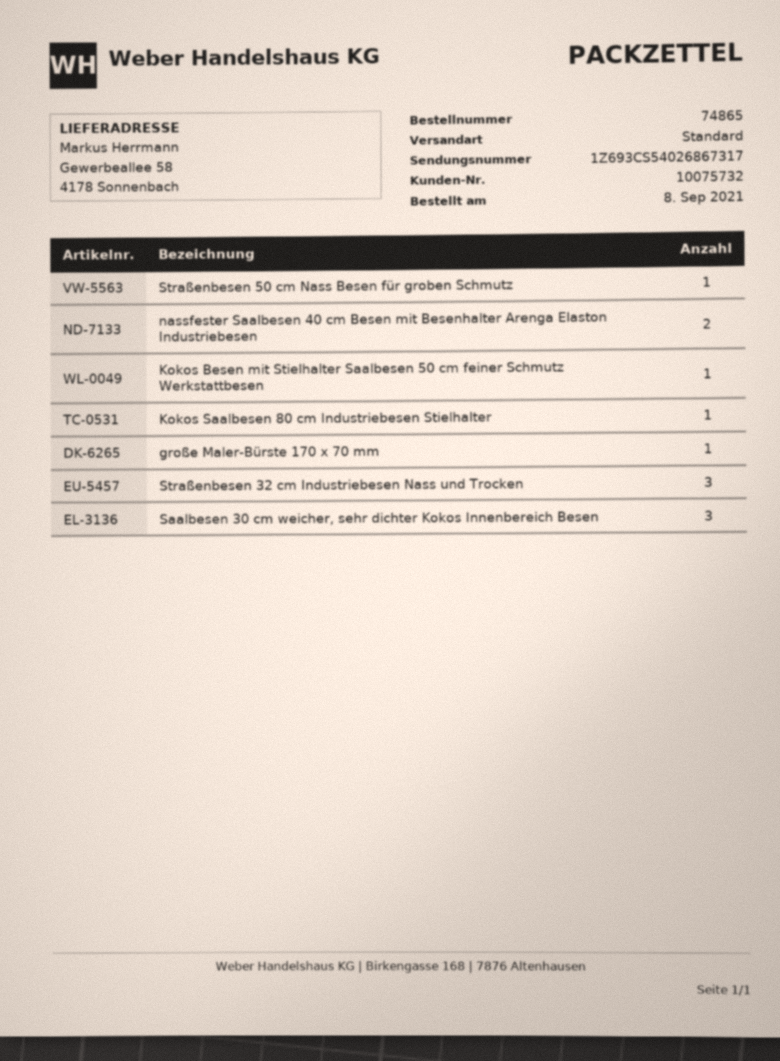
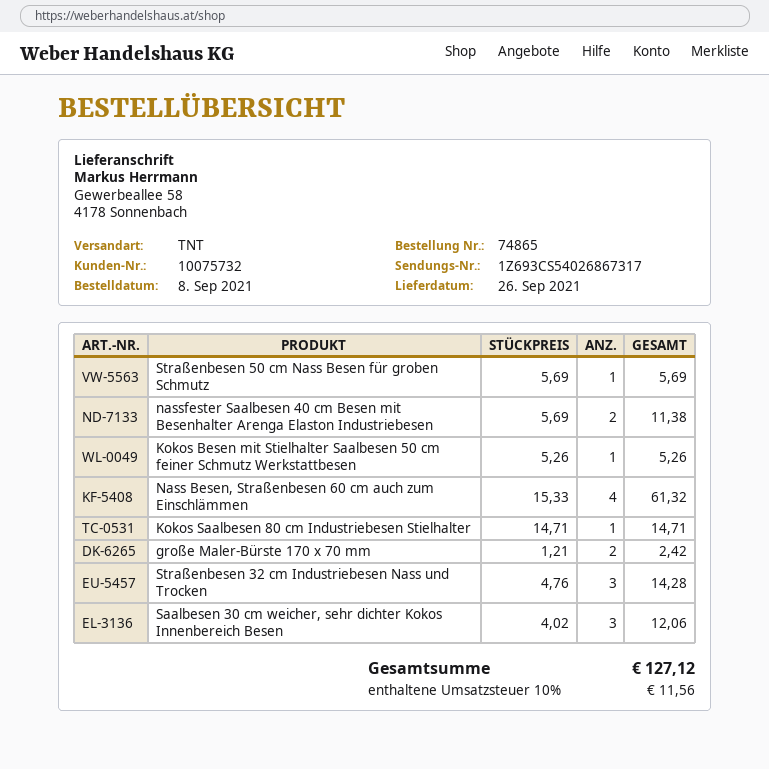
shipping method: standard -> TNT
große Maler-Bürste 170 x 70 mm: 1 -> 2
Nass Besen, Straßenbesen 60 cm auch zum Einschlämmen: none -> 4

